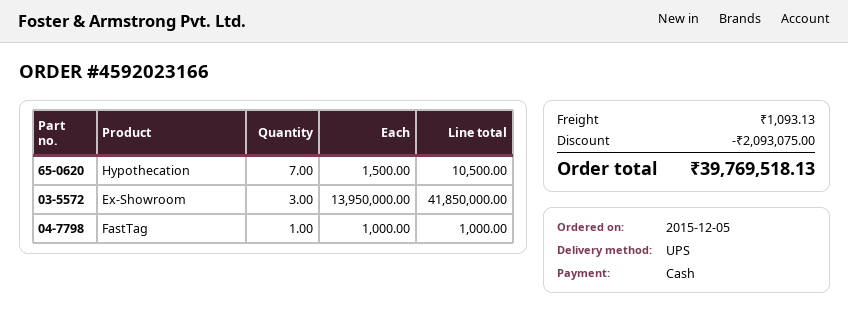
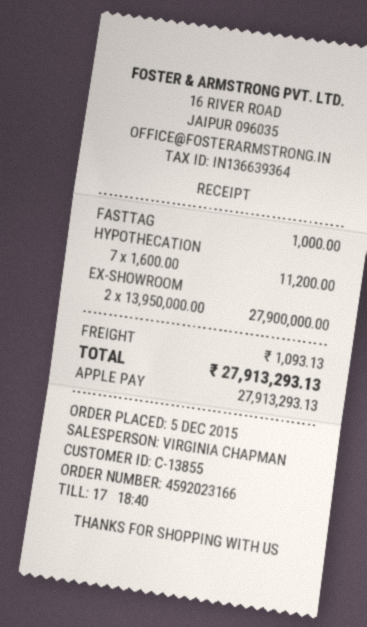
payment method: cash -> Apple Pay
Hypothecation: 7 x 1500.00 = 10500.00 -> 7 x 1600.00 = 11200.00
Ex-Showroom: 3 x 13950000.00 = 41850000.00 -> 2 x 13950000.00 = 27900000.00
discount: 2093075.00 -> none
total: 39769518.13 -> 27913293.13

